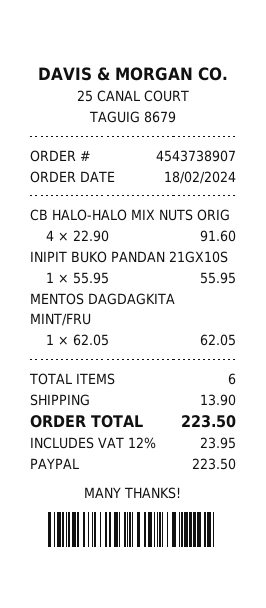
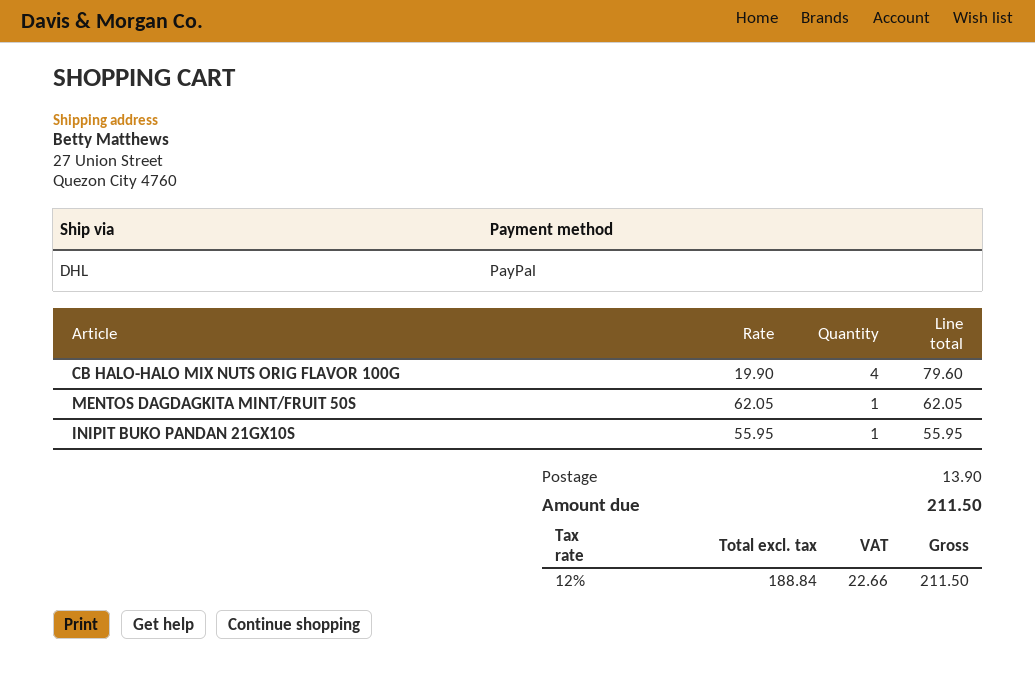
CB HALO-HALO MIX NUTS ORIG: 4 x 22.90 = 91.60 -> 4 x 19.90 = 79.60
tax: 12% = 23.95 -> 12% = 22.66
total: 223.50 -> 211.50

